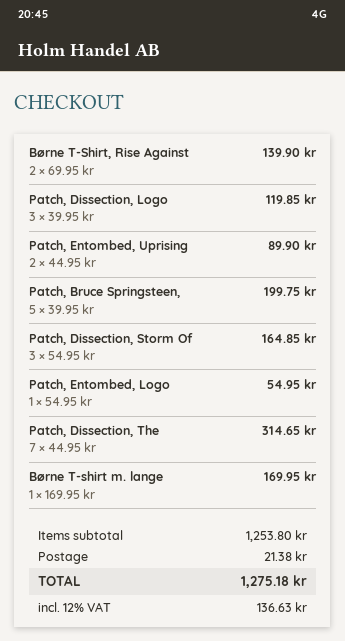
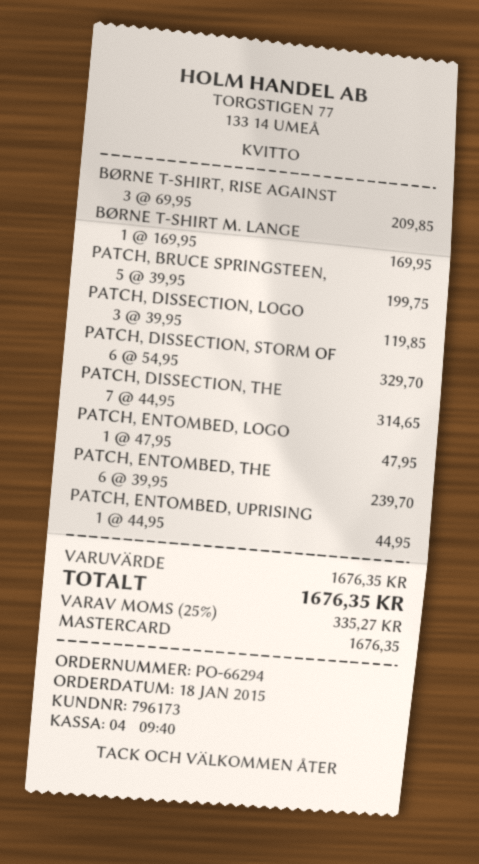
Børne T-Shirt, Rise Against: 2 x 69.95 = 139.90 -> 3 x 69.95 = 209.85
Patch, Entombed, Uprising: 2 x 44.95 = 89.90 -> 1 x 44.95 = 44.95
Patch, Dissection, Storm Of: 3 x 54.95 = 164.85 -> 6 x 54.95 = 329.70
Patch, Entombed, Logo: 1 x 54.95 = 54.95 -> 1 x 47.95 = 47.95
PATCH, ENTOMBED, THE: none -> 6 x 39.95 = 239.70
subtotal: 1253.80 -> 1676.35
shipping: 21.38 -> none
tax: 12% = 136.63 -> 25% = 335.27
total: 1275.18 -> 1676.35

